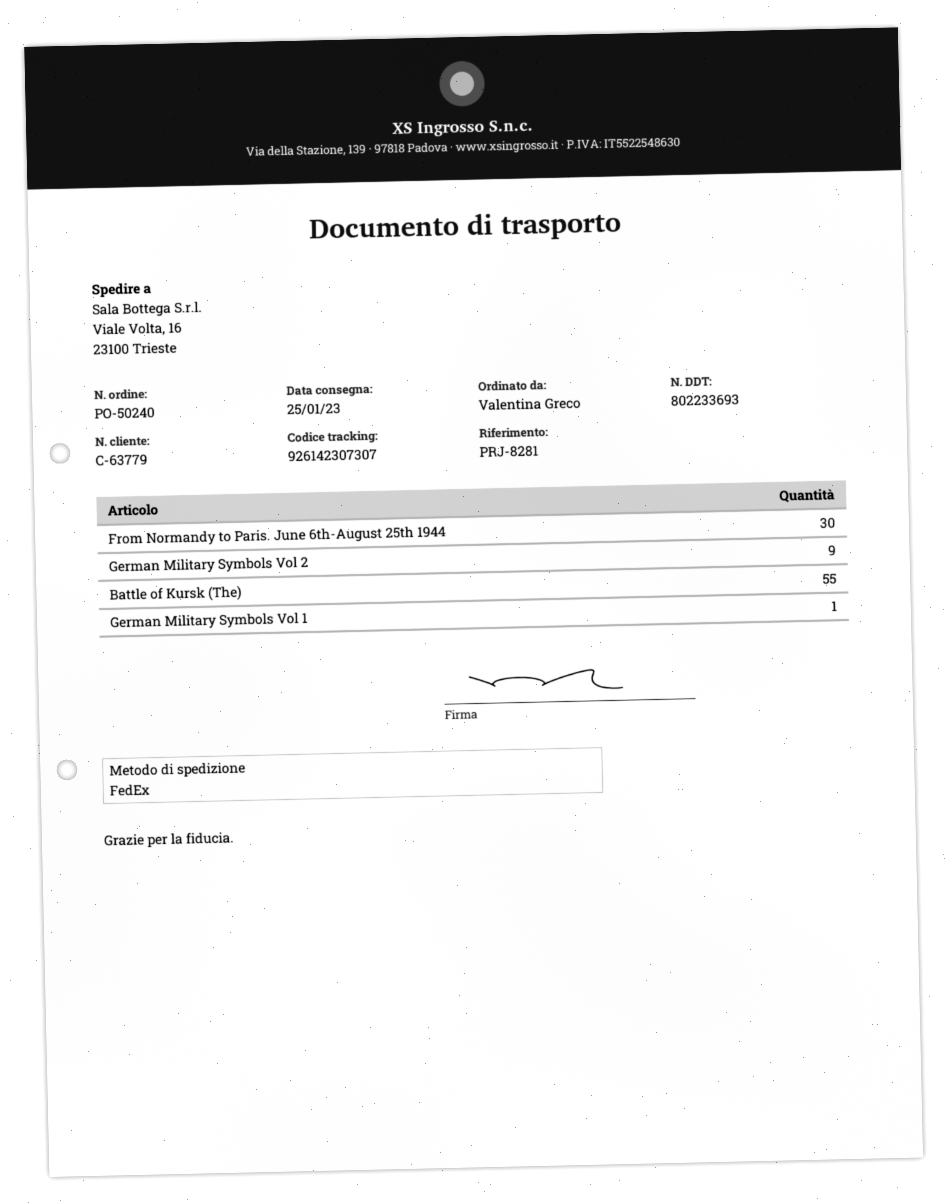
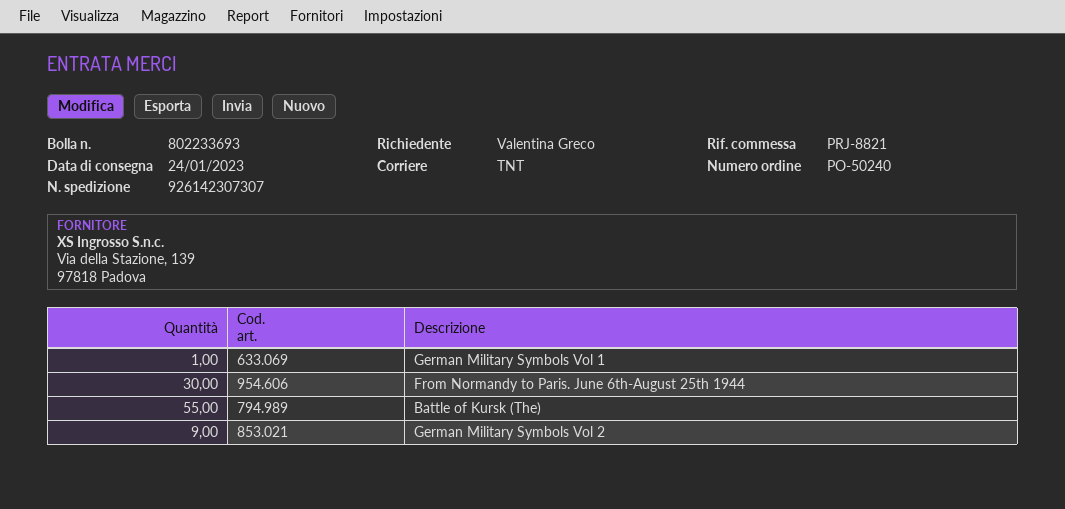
delivery date: 2023-01-25 -> 2023-01-24
reference: PRJ-8281 -> PRJ-8821
shipping method: FedEx -> TNT

